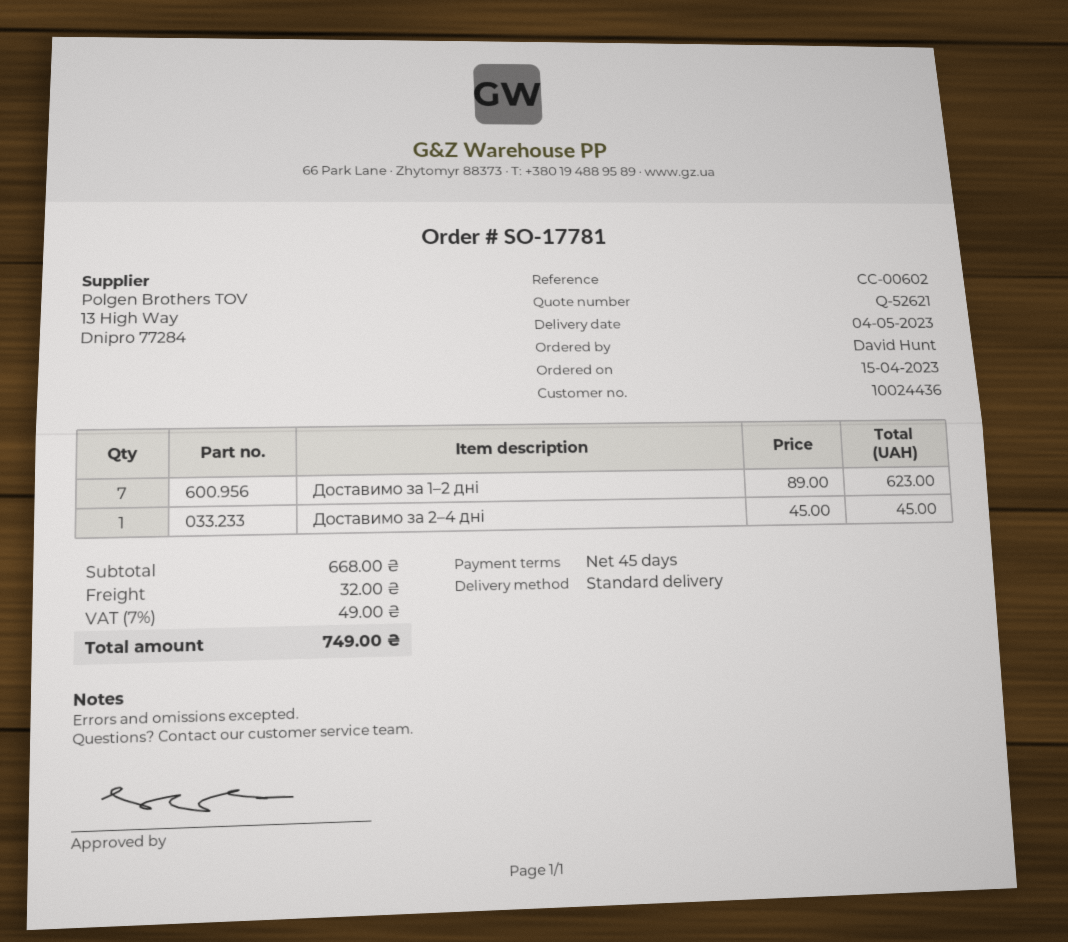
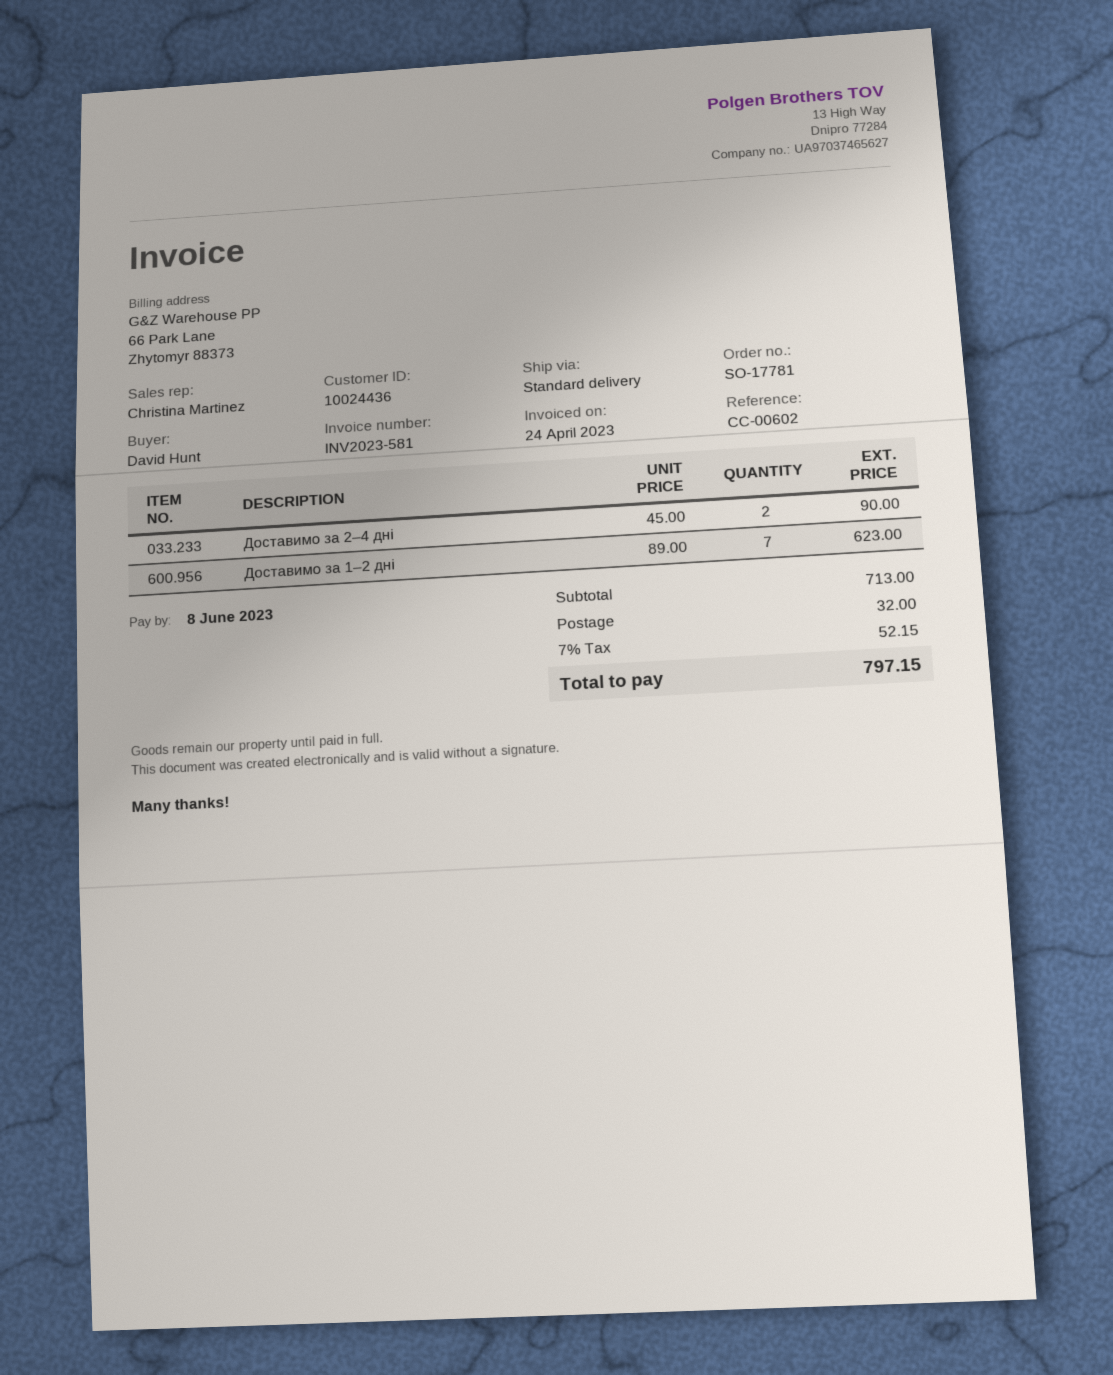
Доставимо за 2–4 дні: 1 x 45.00 = 45.00 -> 2 x 45.00 = 90.00
subtotal: 668.00 -> 713.00
tax: 7% = 49.00 -> 7% = 52.15
total: 749.00 -> 797.15

